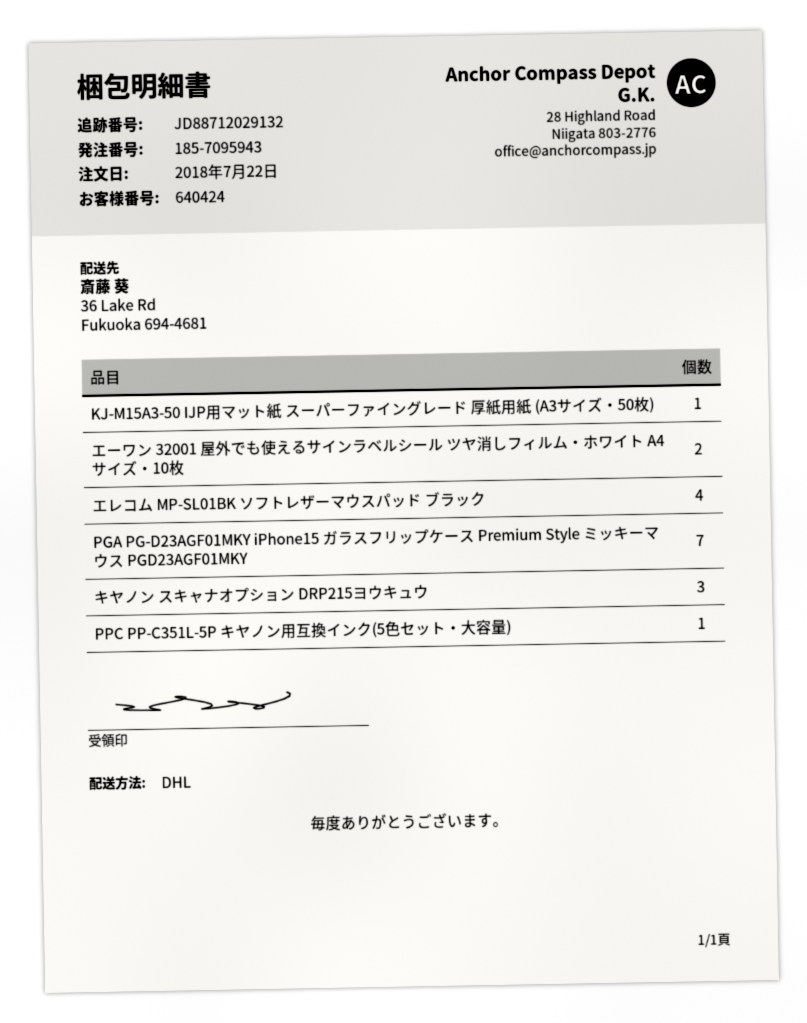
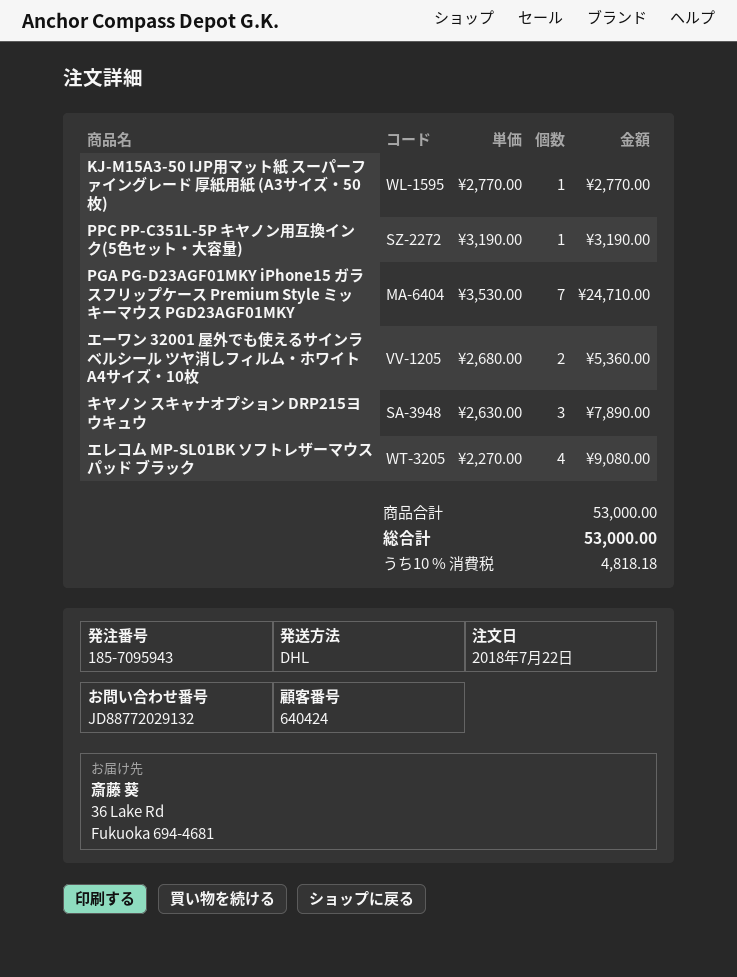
tracking number: JD88712029132 -> JD88772029132

